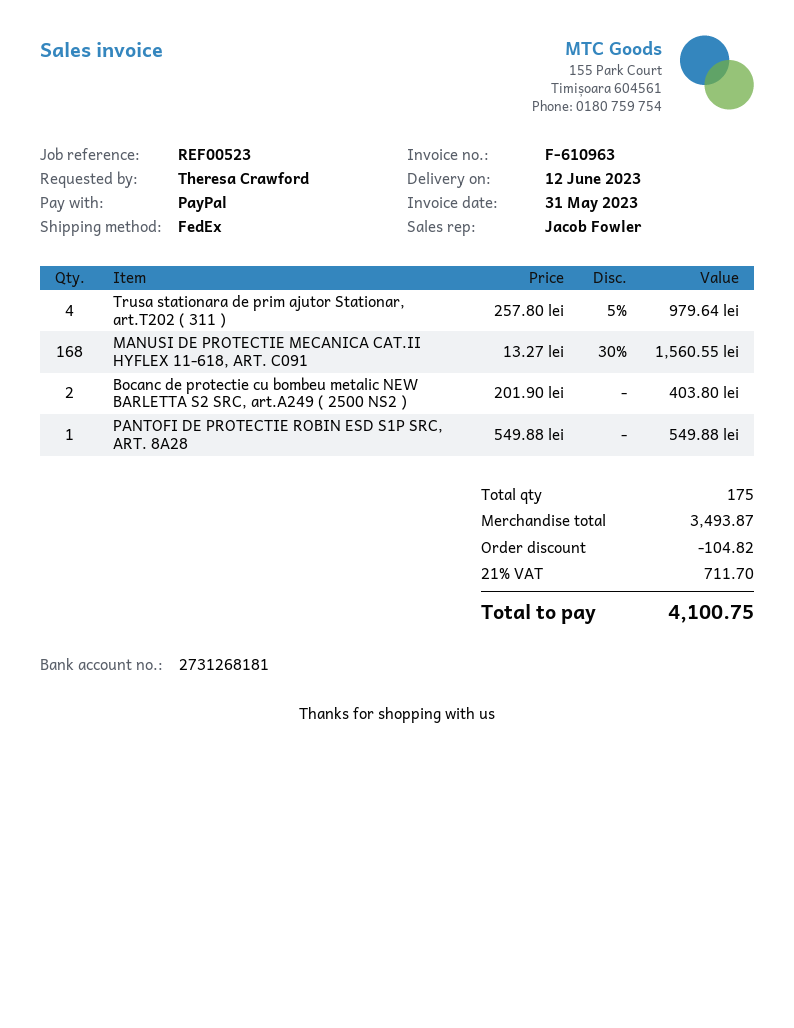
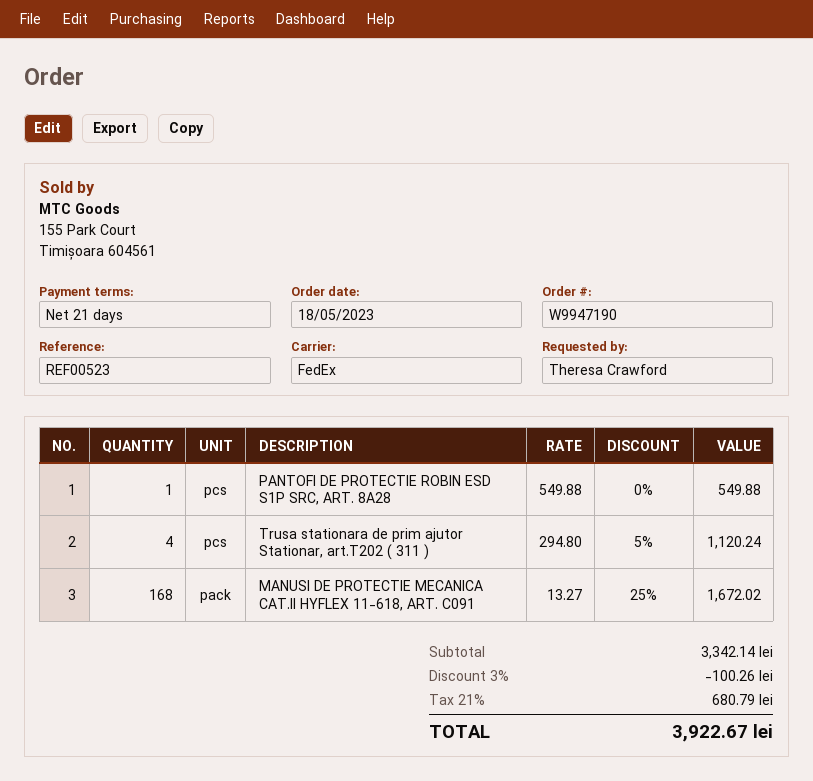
Trusa stationara de prim ajutor Stationar, art.T202 ( 311 ): 4 x 257.80 - 5% = 979.64 -> 4 x 294.80 - 5% = 1120.24
MANUSI DE PROTECTIE MECANICA CAT.II HYFLEX 11-618, ART. C091: 168 x 13.27 - 30% = 1560.55 -> 168 x 13.27 - 25% = 1672.02
Bocanc de protectie cu bombeu metalic NEW BARLETTA S2 SRC, art.A249 ( 2500 NS2 ): 2 x 201.90 = 403.80 -> none
subtotal: 3493.87 -> 3342.14
discount: 104.82 -> 100.26
tax: 21% = 711.70 -> 21% = 680.79
total: 4100.75 -> 3922.67

